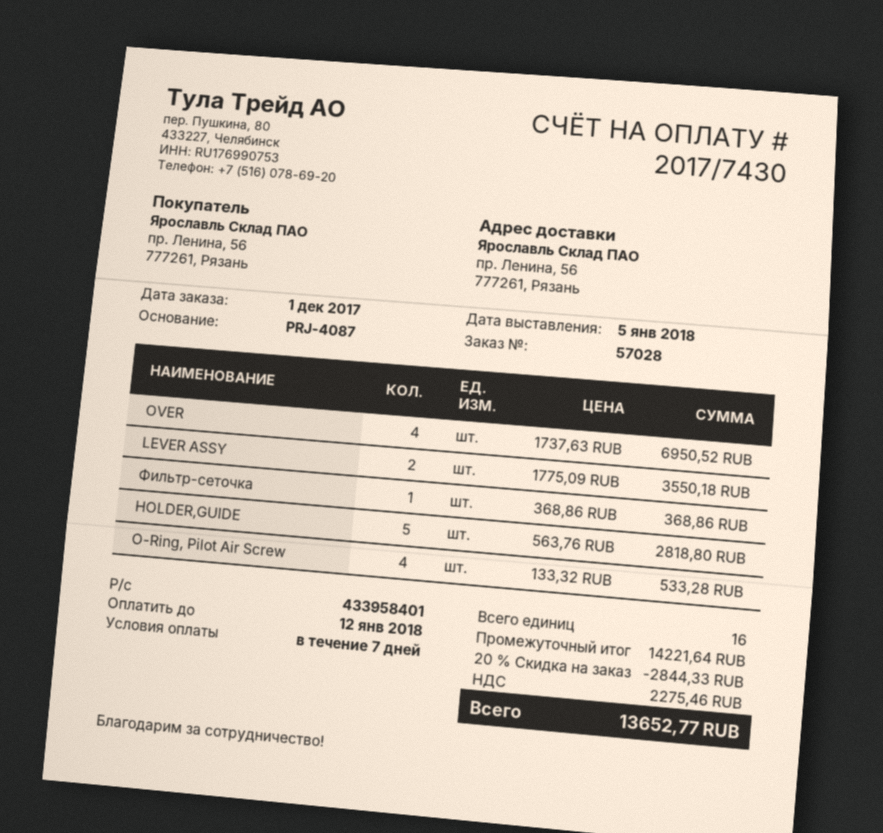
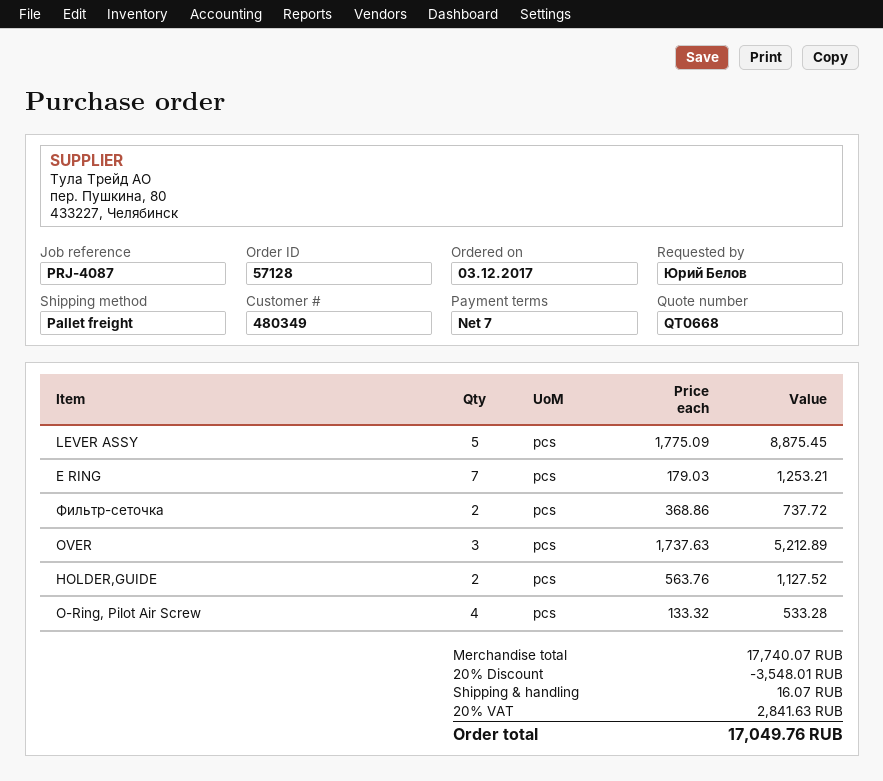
order number: 57028 -> 57128
order date: 2017-12-01 -> 2017-12-03
OVER: 4 x 1737.63 = 6950.52 -> 3 x 1737.63 = 5212.89
LEVER ASSY: 2 x 1775.09 = 3550.18 -> 5 x 1775.09 = 8875.45
Фильтр-сеточка: 1 x 368.86 = 368.86 -> 2 x 368.86 = 737.72
HOLDER,GUIDE: 5 x 563.76 = 2818.80 -> 2 x 563.76 = 1127.52
E RING: none -> 7 x 179.03 = 1253.21
subtotal: 14221.64 -> 17740.07
discount: 20% = 2844.33 -> 20% = 3548.01
shipping: none -> 16.07
tax: 2275.46 -> 2841.63
total: 13652.77 -> 17049.76

